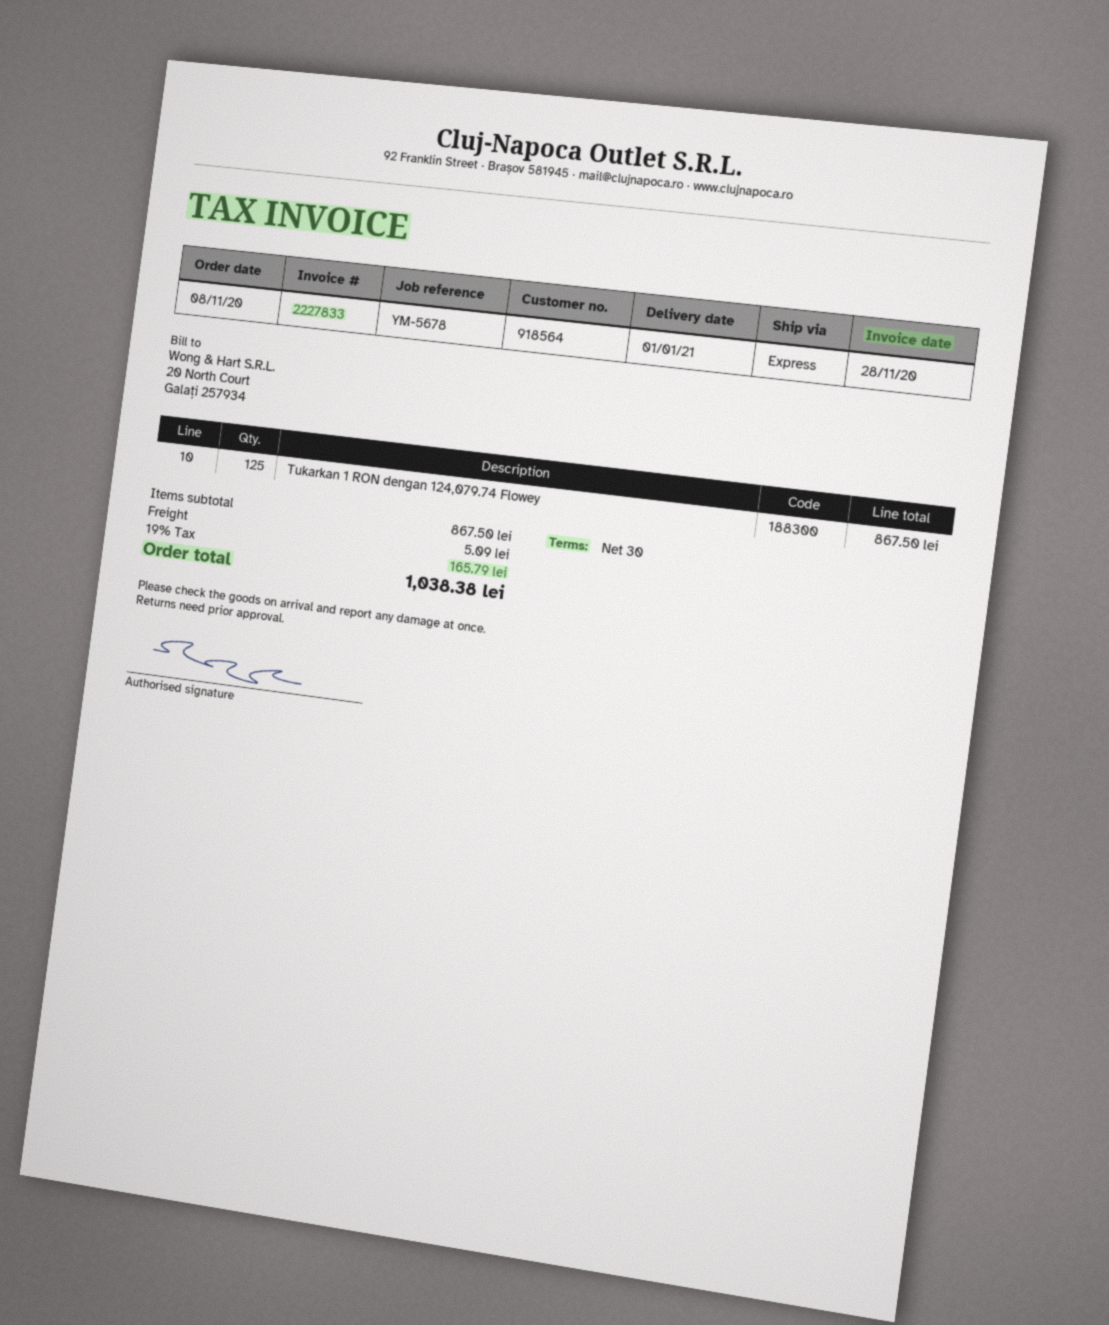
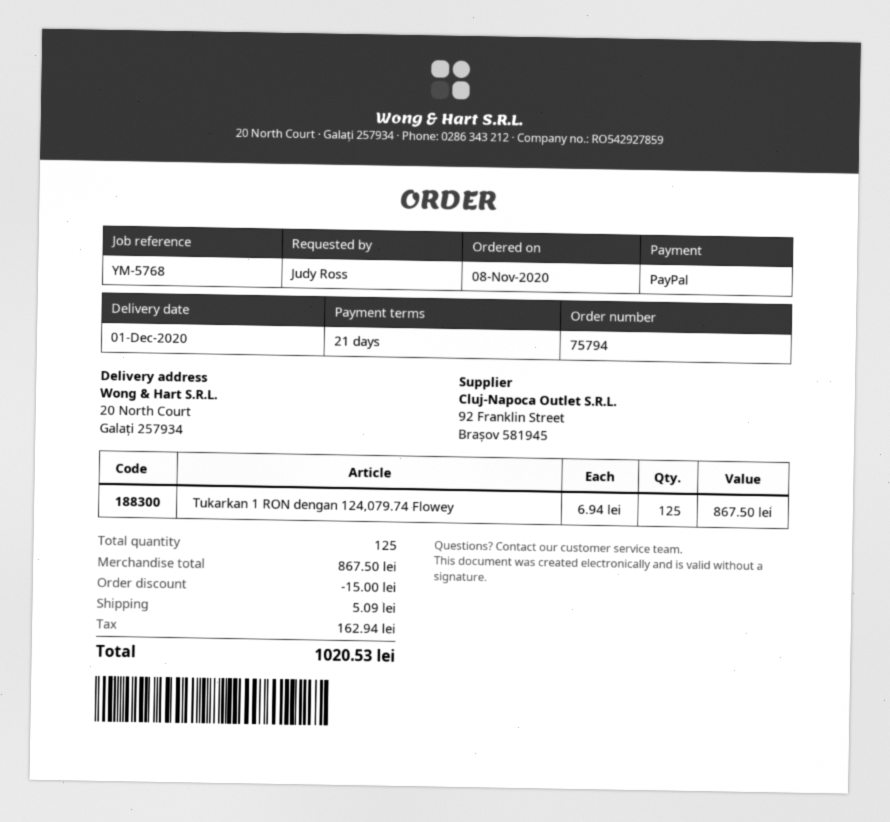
delivery date: 2021-01-01 -> 2020-12-01
payment terms: 30 days -> 21 days
reference: YM-5678 -> YM-5768
discount: none -> 15.00
tax: 165.79 -> 162.94
total: 1038.38 -> 1020.53

